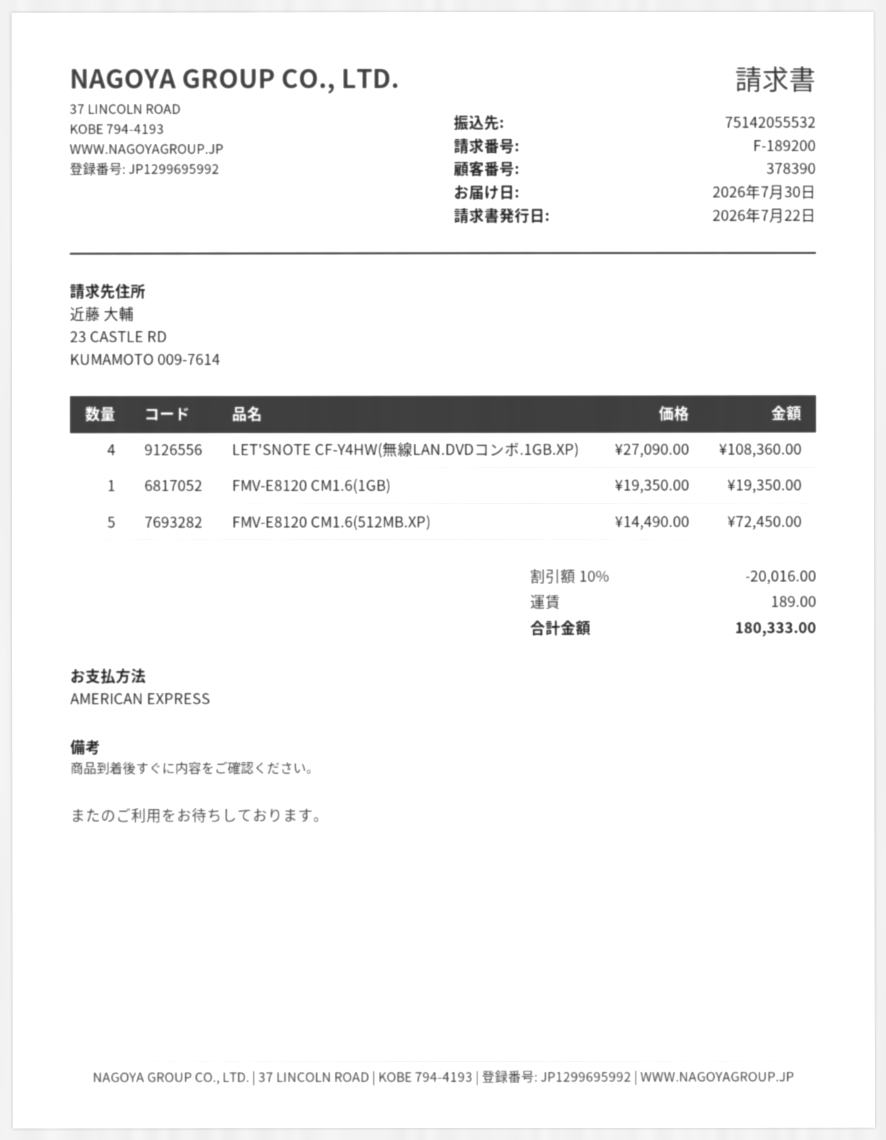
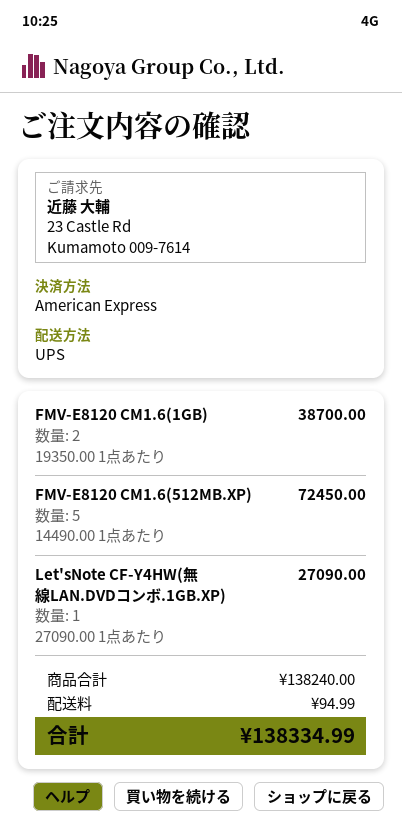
LET'SNOTE CF-Y4HW(無線LAN.DVDコンボ.1GB.XP): 4 x 27090.00 = 108360.00 -> 1 x 27090.00 = 27090.00
FMV-E8120 CM1.6(1GB): 1 x 19350.00 = 19350.00 -> 2 x 19350.00 = 38700.00
discount: 10% = 20016.00 -> none
shipping: 189.00 -> 94.99
total: 180333.00 -> 138334.99

